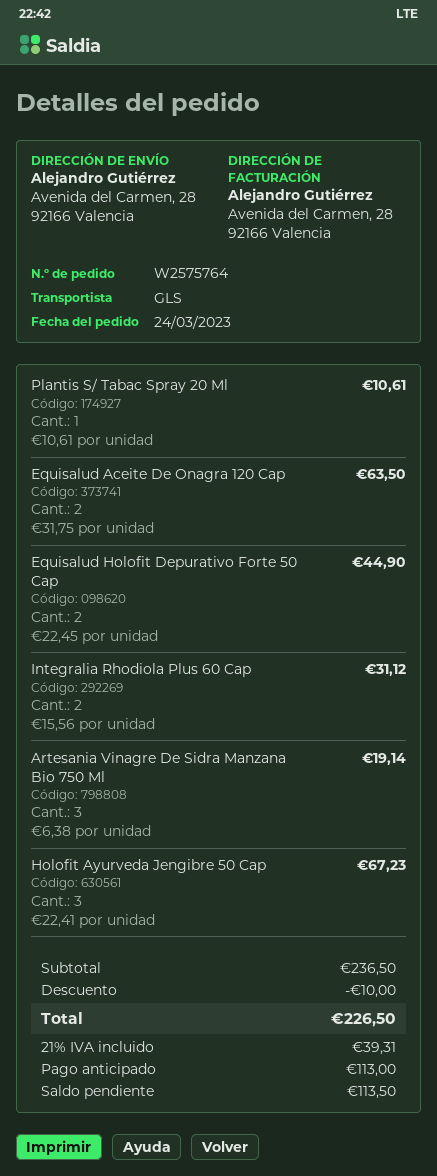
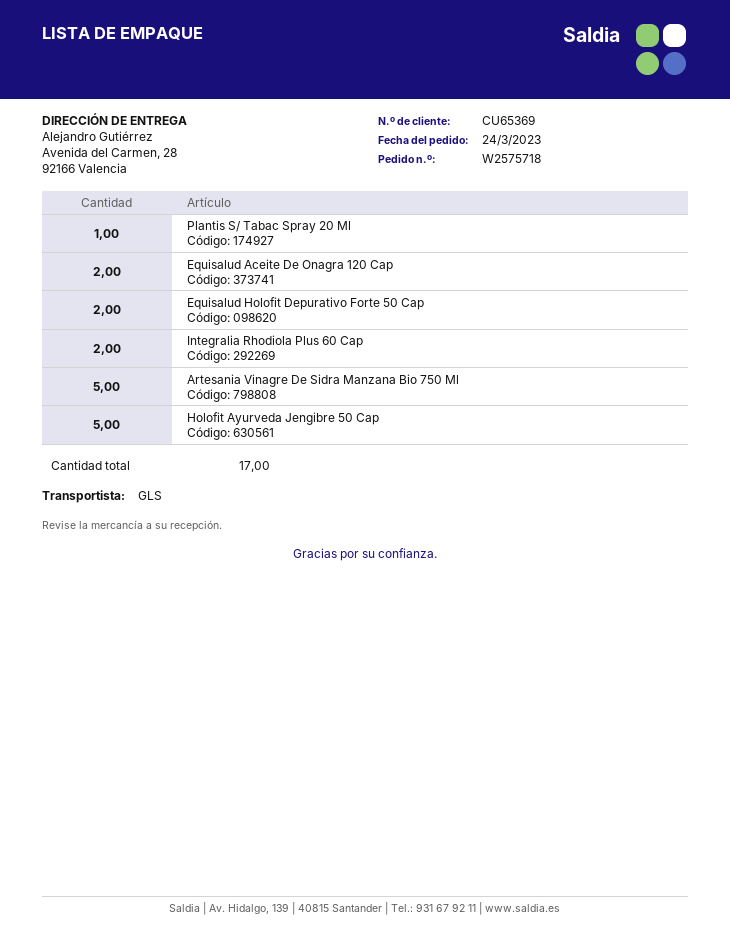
order number: W2575764 -> W2575718
Artesania Vinagre De Sidra Manzana Bio 750 Ml: 3 -> 5
Holofit Ayurveda Jengibre 50 Cap: 3 -> 5

